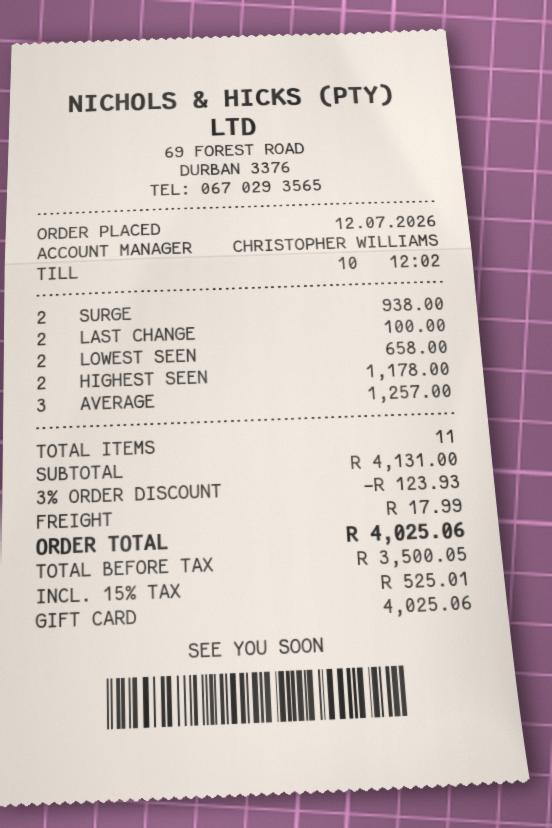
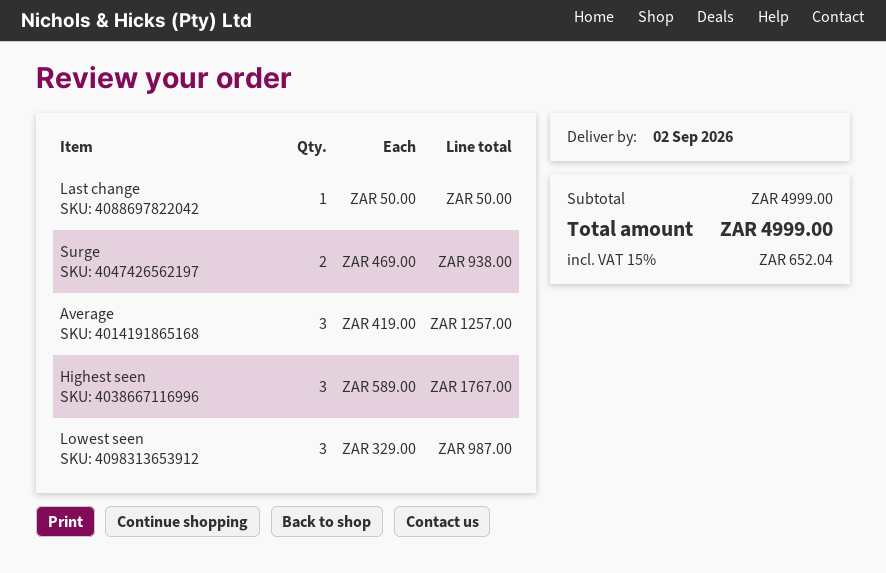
LAST CHANGE: 2 for 100.00 -> 1 for 50.00
LOWEST SEEN: 2 for 658.00 -> 3 for 987.00
HIGHEST SEEN: 2 for 1178.00 -> 3 for 1767.00
subtotal: 4131.00 -> 4999.00
discount: 3% = 123.93 -> none
shipping: 17.99 -> none
tax: 15% = 525.01 -> 15% = 652.04
total: 4025.06 -> 4999.00

